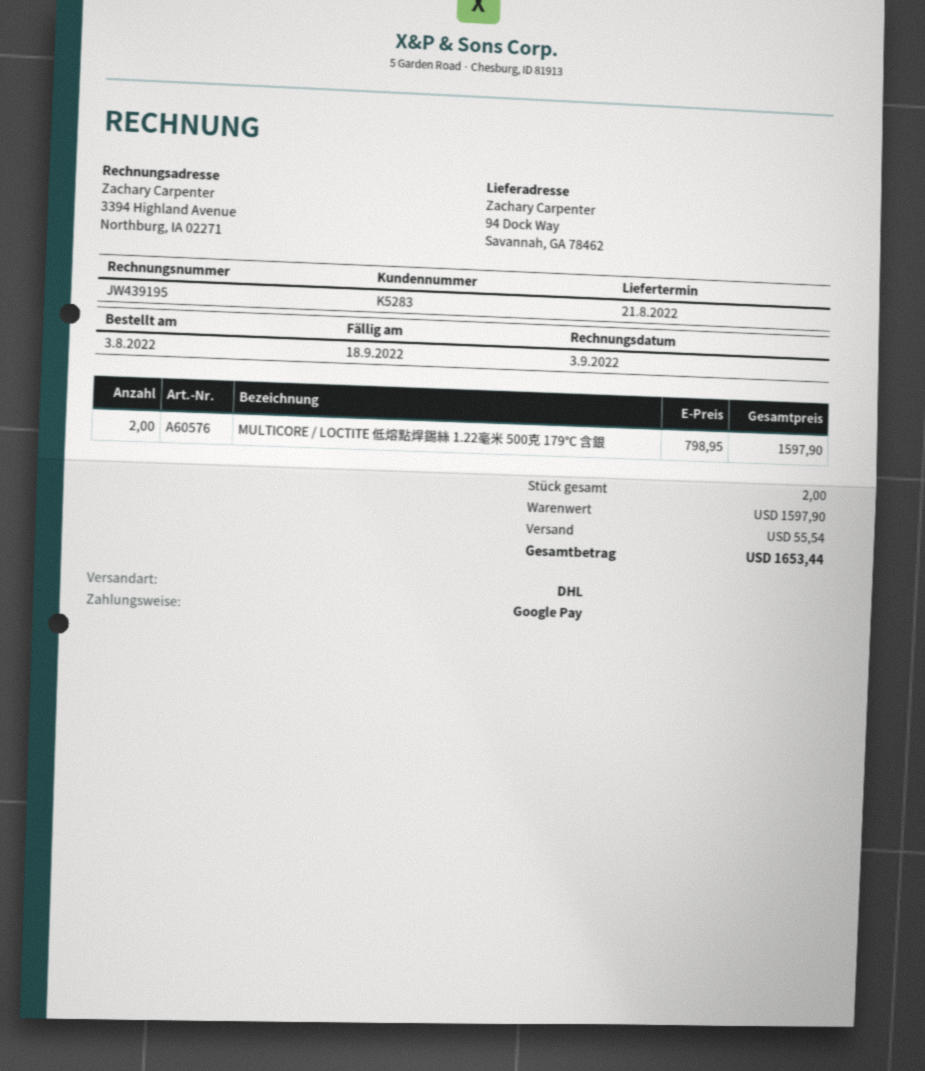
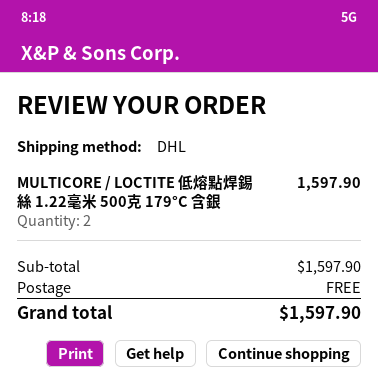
shipping: 55.54 -> 0.00
total: 1653.44 -> 1597.90

